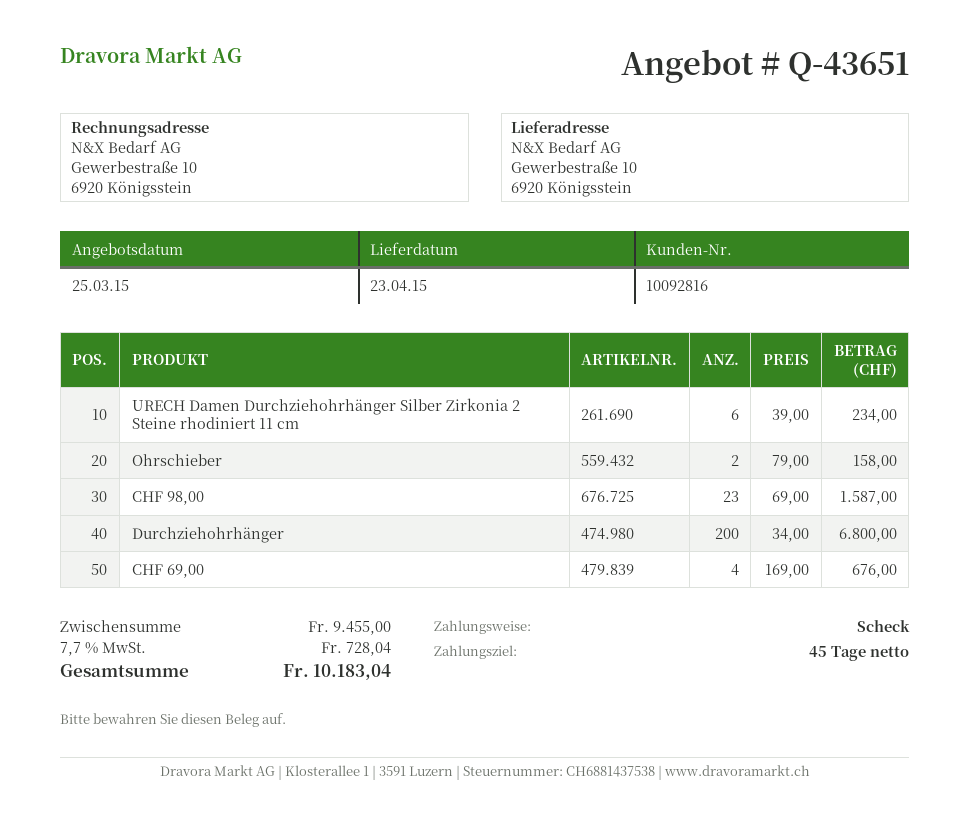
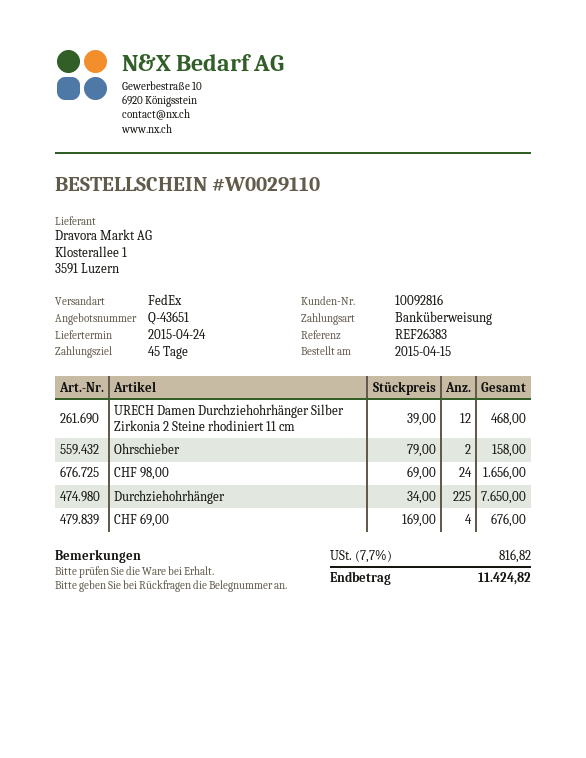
delivery date: 2015-04-23 -> 2015-04-24
payment method: cheque -> bank transfer
URECH Damen Durchziehohrhänger Silber Zirkonia 2 Steine rhodiniert 11 cm: 6 x 39.00 = 234.00 -> 12 x 39.00 = 468.00
CHF 98,00: 23 x 69.00 = 1587.00 -> 24 x 69.00 = 1656.00
Durchziehohrhänger: 200 x 34.00 = 6800.00 -> 225 x 34.00 = 7650.00
tax: 7.7% = 728.04 -> 7.7% = 816.82
total: 10183.04 -> 11424.82

